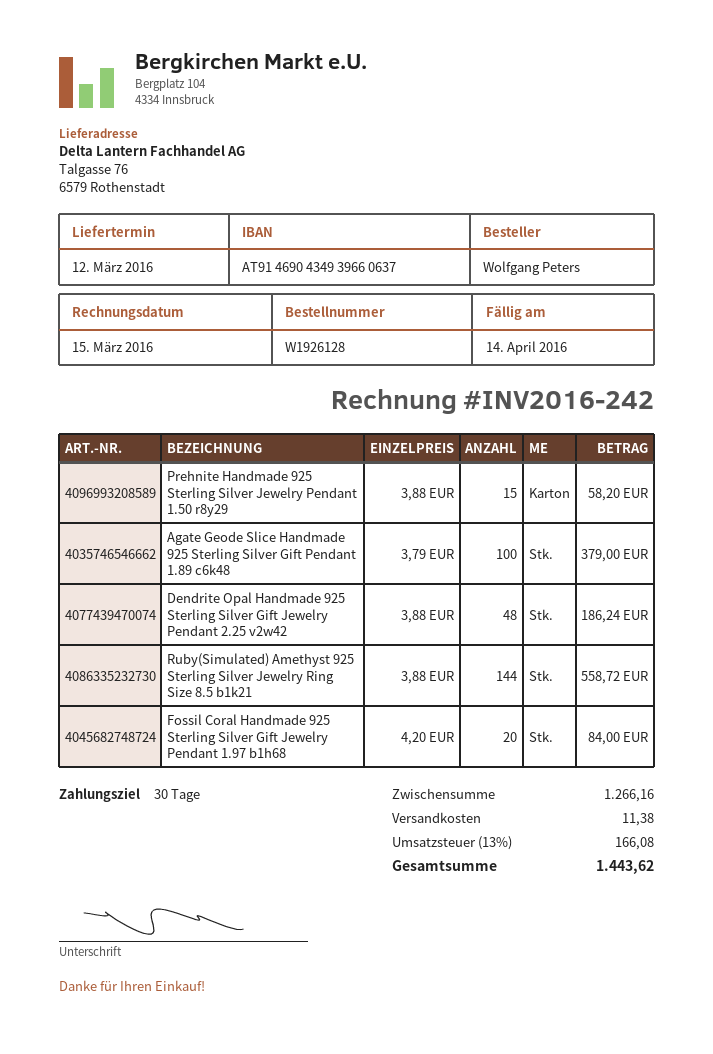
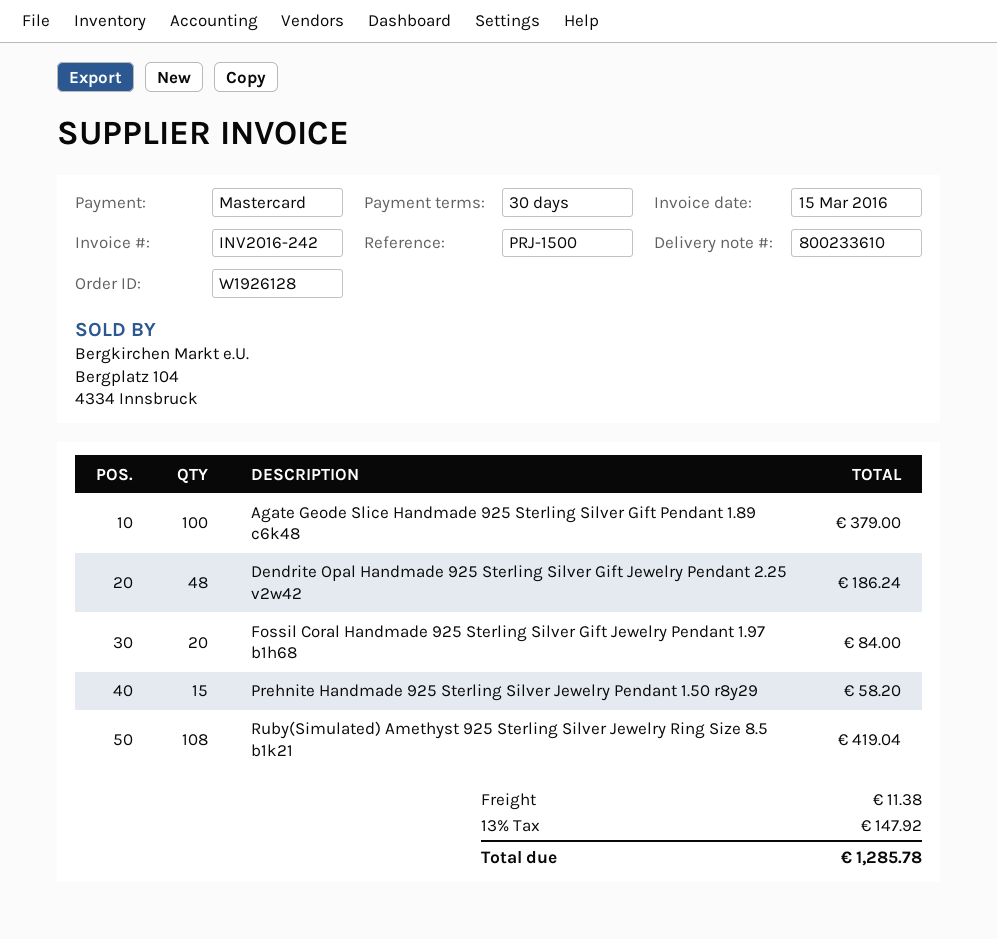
Ruby(Simulated) Amethyst 925 Sterling Silver Jewelry Ring Size 8.5 b1k21: 144 for 558.72 -> 108 for 419.04
tax: 13% = 166.08 -> 13% = 147.92
total: 1443.62 -> 1285.78

